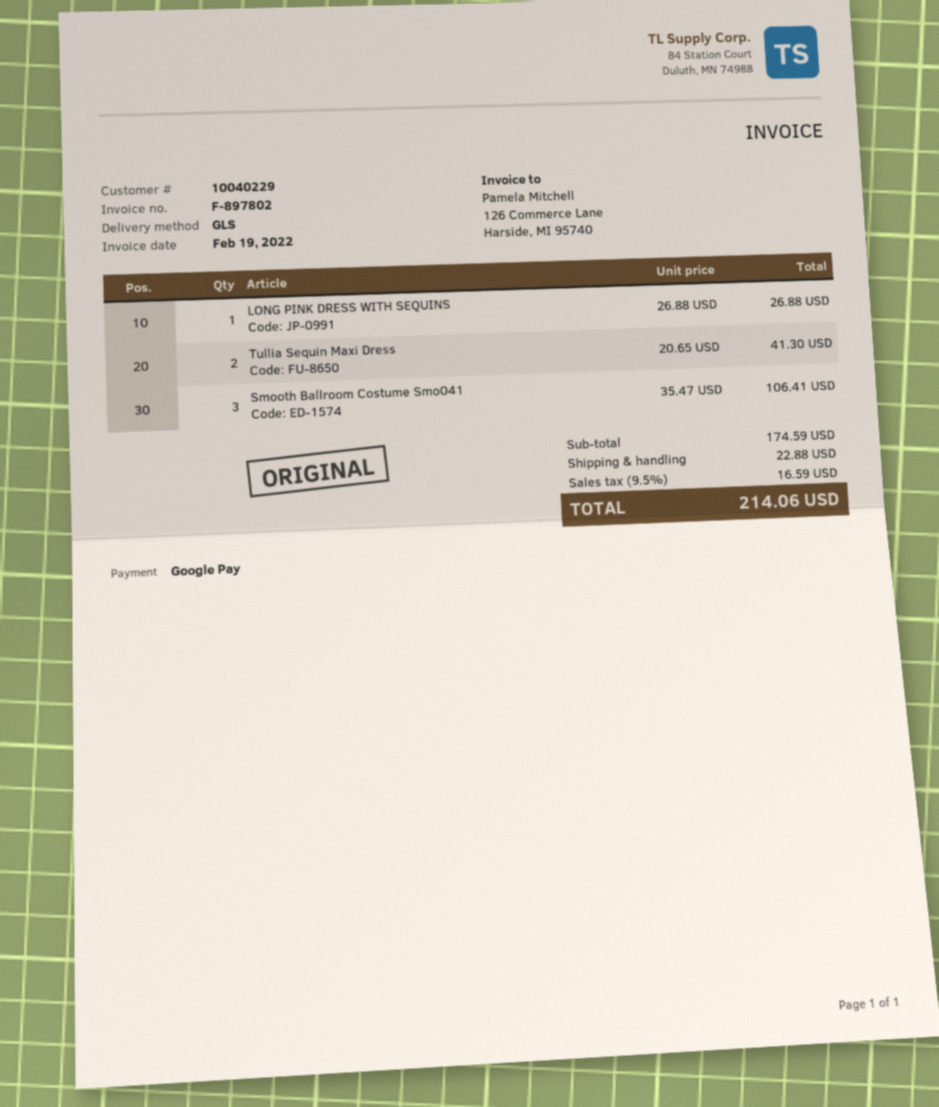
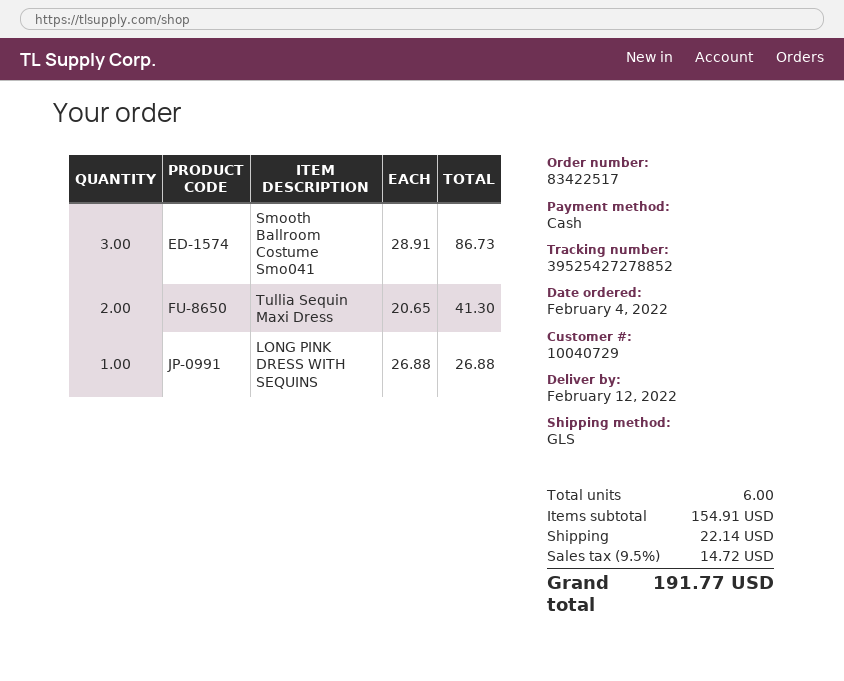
customer number: 10040229 -> 10040729
payment method: Google Pay -> cash
Smooth Ballroom Costume Smo041: 3 x 35.47 = 106.41 -> 3 x 28.91 = 86.73
subtotal: 174.59 -> 154.91
shipping: 22.88 -> 22.14
tax: 9.5% = 16.59 -> 9.5% = 14.72
total: 214.06 -> 191.77

